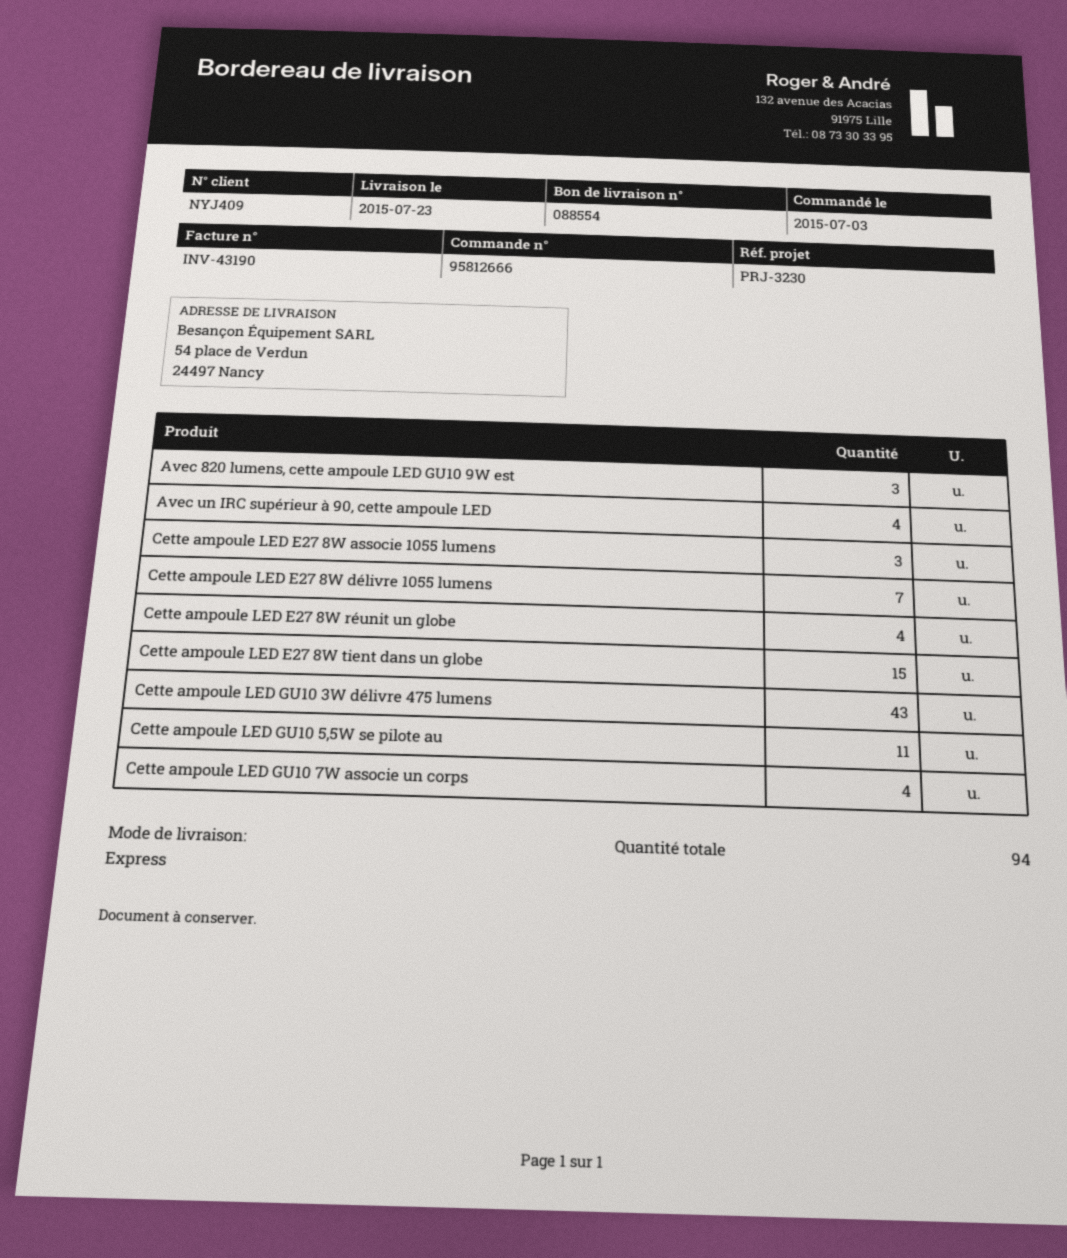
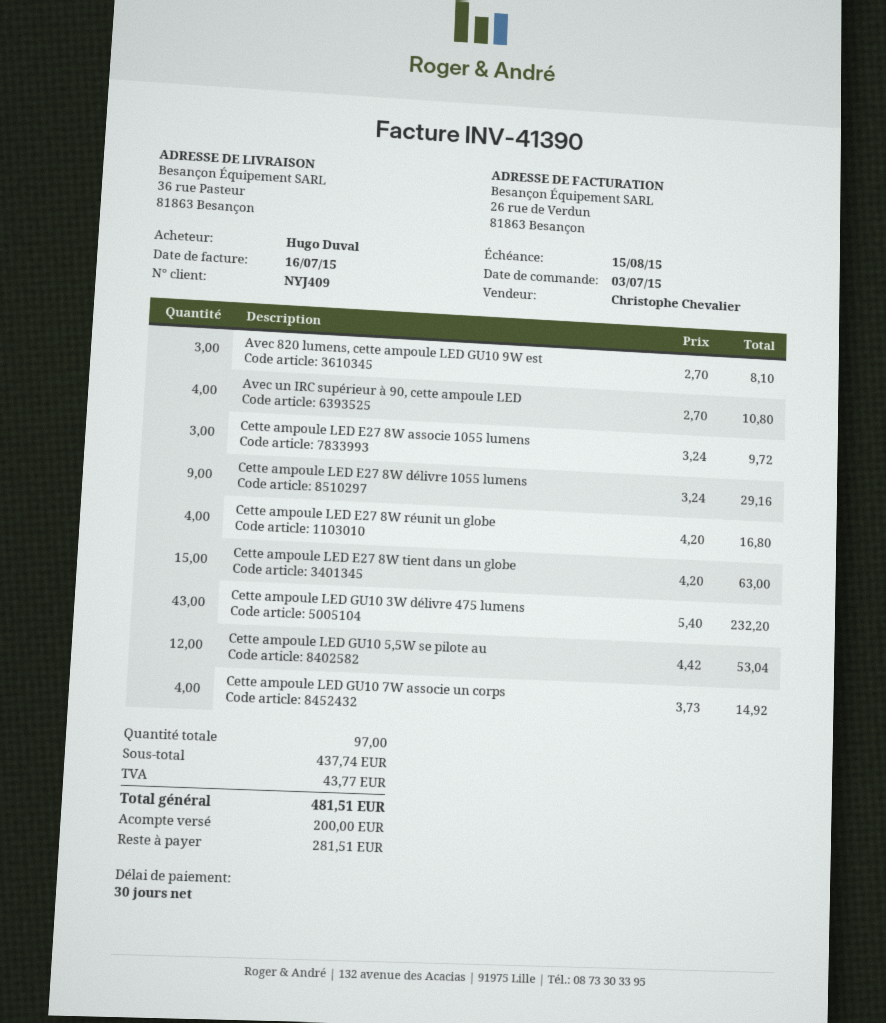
invoice number: INV-43190 -> INV-41390
ship to: 54 place de Verdun, 24497 Nancy -> 36 rue Pasteur, 81863 Besançon
Cette ampoule LED E27 8W délivre 1055 lumens: 7 -> 9
Cette ampoule LED GU10 5,5W se pilote au: 11 -> 12
total quantity: 94 -> 97

